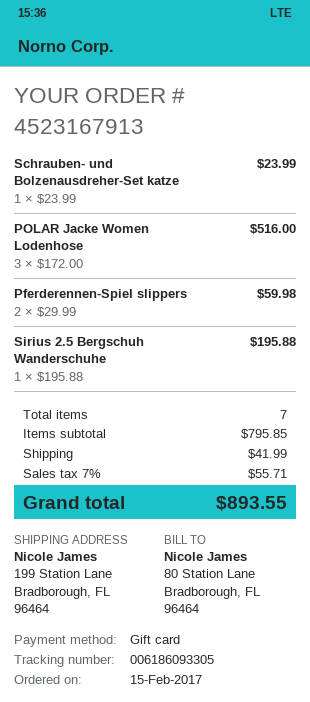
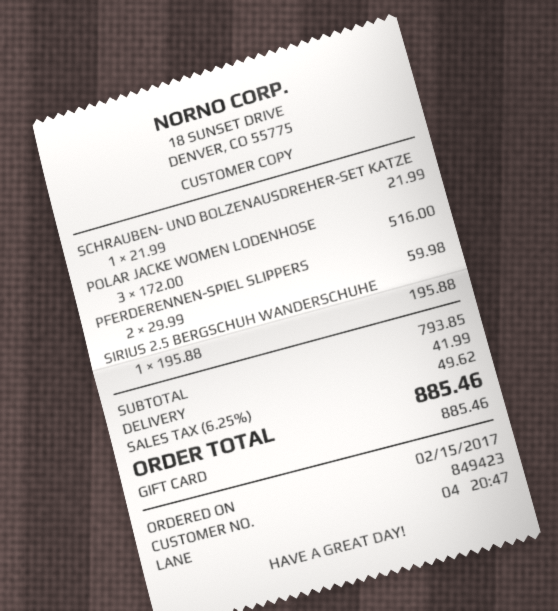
Schrauben- und Bolzenausdreher-Set katze: 1 x 23.99 = 23.99 -> 1 x 21.99 = 21.99
subtotal: 795.85 -> 793.85
tax: 7% = 55.71 -> 6.25% = 49.62
total: 893.55 -> 885.46

